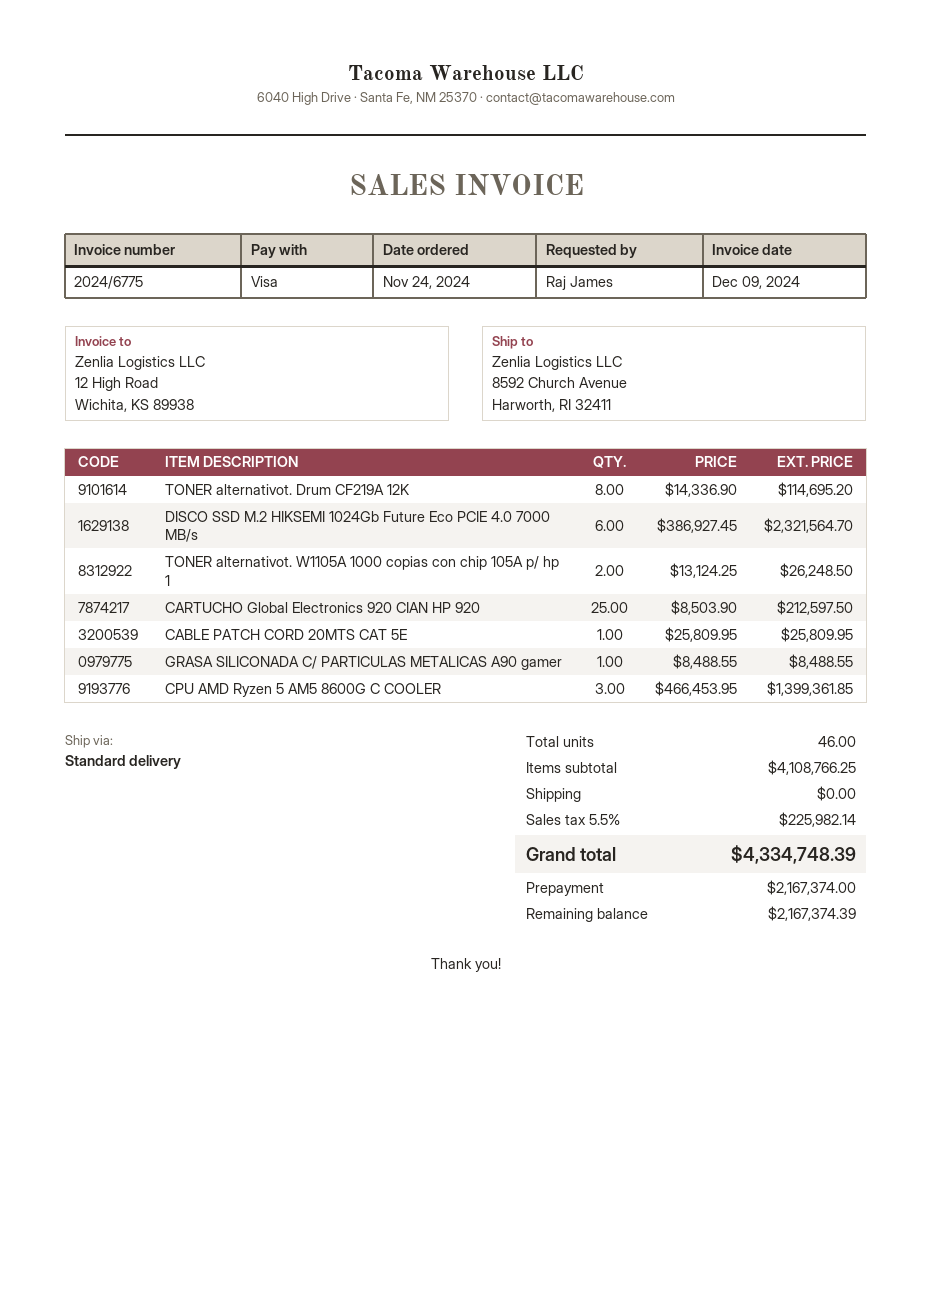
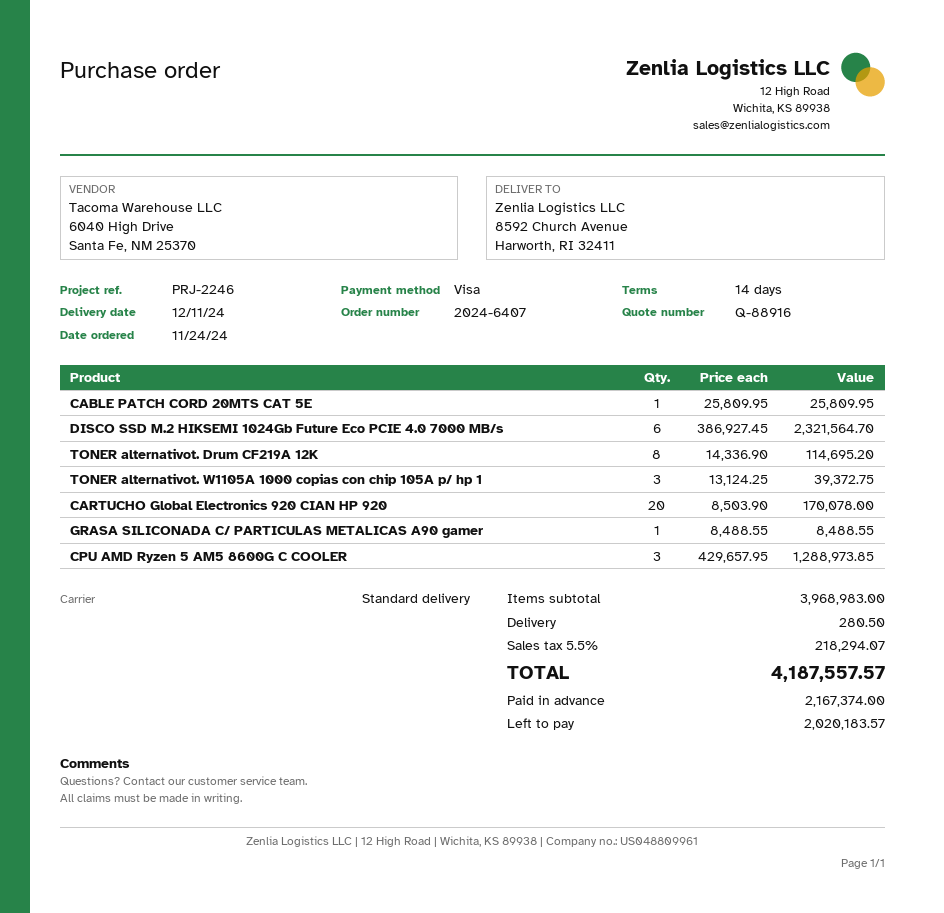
TONER alternativot. W1105A 1000 copias con chip 105A p/ hp 1: 2 x 13124.25 = 26248.50 -> 3 x 13124.25 = 39372.75
CARTUCHO Global Electronics 920 CIAN HP 920: 25 x 8503.90 = 212597.50 -> 20 x 8503.90 = 170078.00
CPU AMD Ryzen 5 AM5 8600G C COOLER: 3 x 466453.95 = 1399361.85 -> 3 x 429657.95 = 1288973.85
subtotal: 4108766.25 -> 3968983.00
shipping: 0.00 -> 280.50
tax: 5.5% = 225982.14 -> 5.5% = 218294.07
total: 4334748.39 -> 4187557.57
balance: 2167374.39 -> 2020183.57

